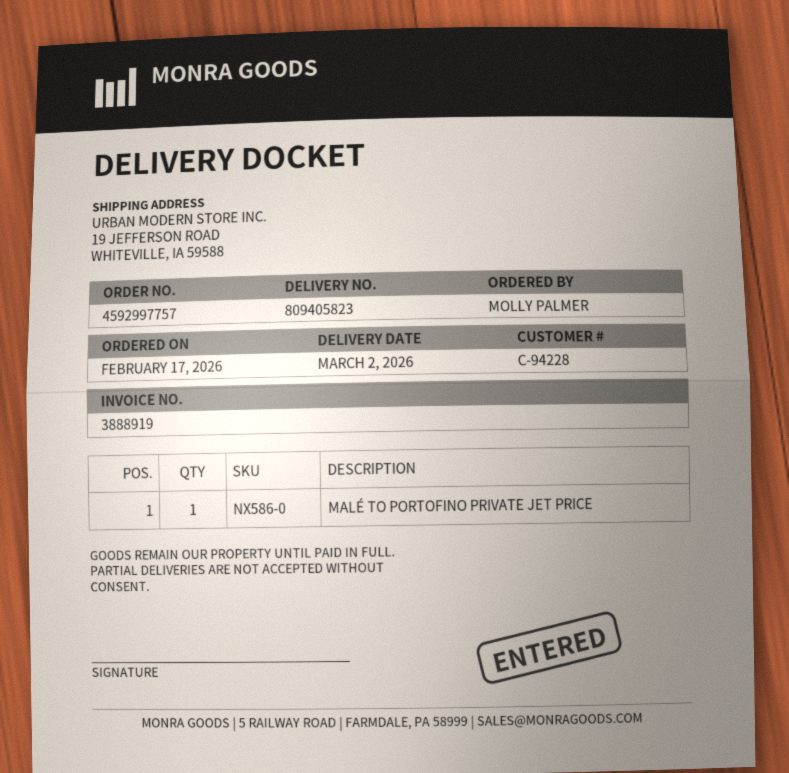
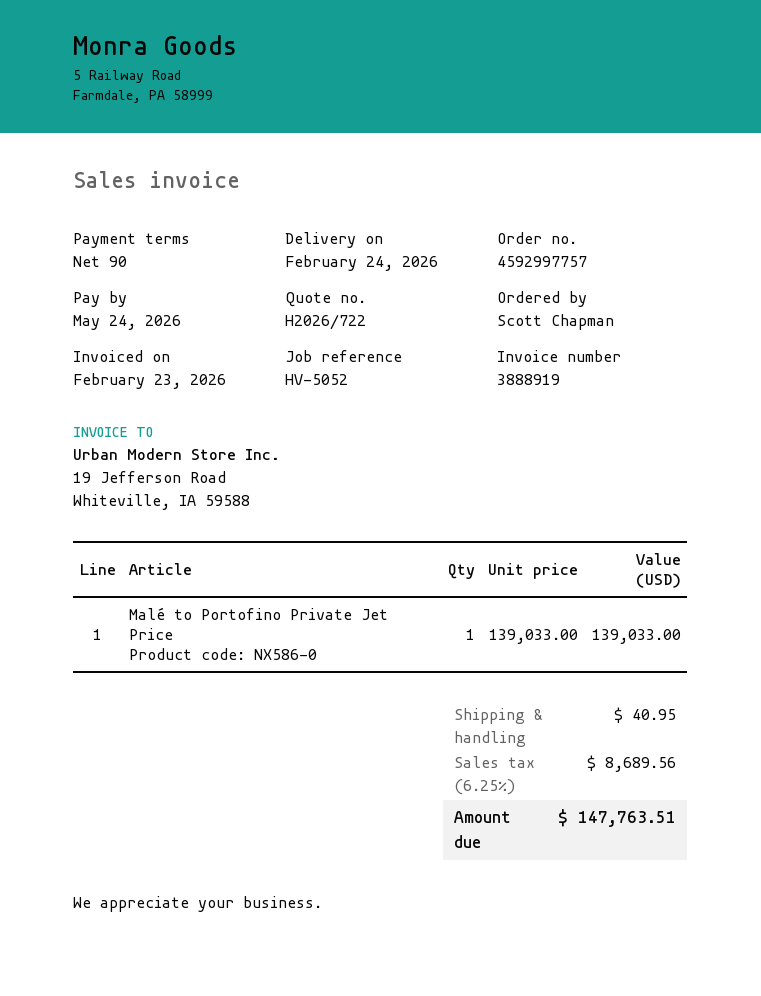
delivery date: 2026-03-02 -> 2026-02-24
ordered by: MOLLY PALMER -> Scott Chapman

